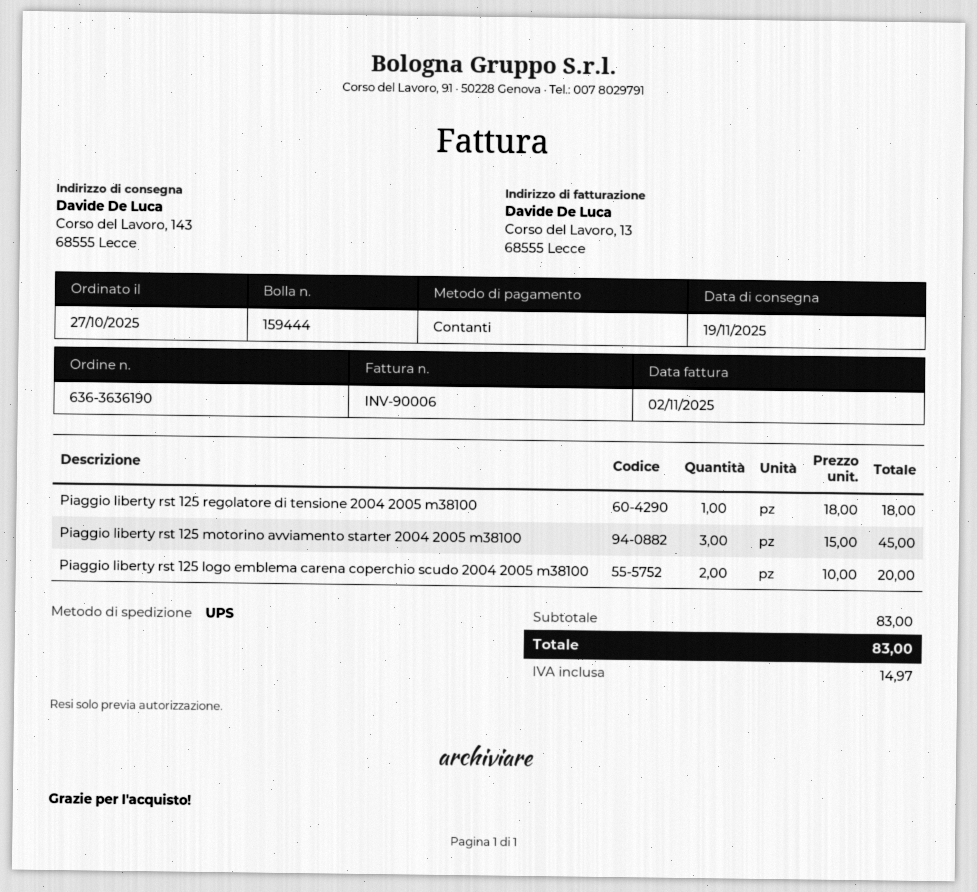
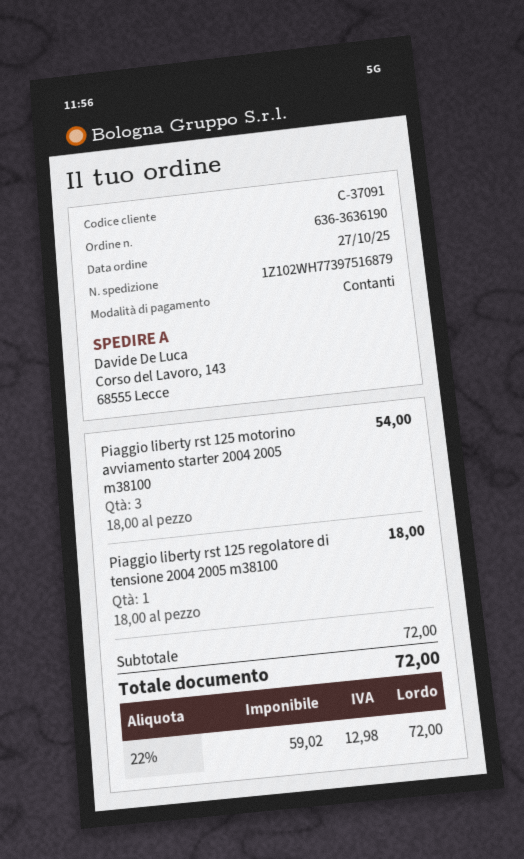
Piaggio liberty rst 125 motorino avviamento starter 2004 2005 m38100: 3 x 15.00 = 45.00 -> 3 x 18.00 = 54.00
Piaggio liberty rst 125 logo emblema carena coperchio scudo 2004 2005 m38100: 2 x 10.00 = 20.00 -> none
subtotal: 83.00 -> 72.00
tax: 14.97 -> 12.98
total: 83.00 -> 72.00

